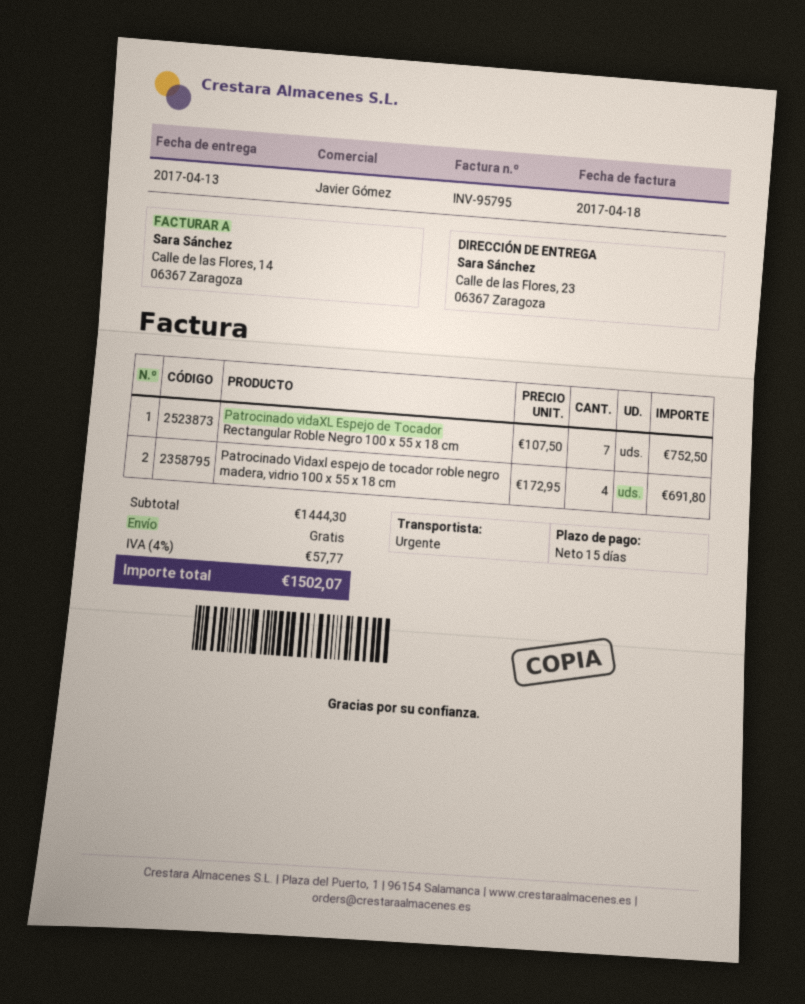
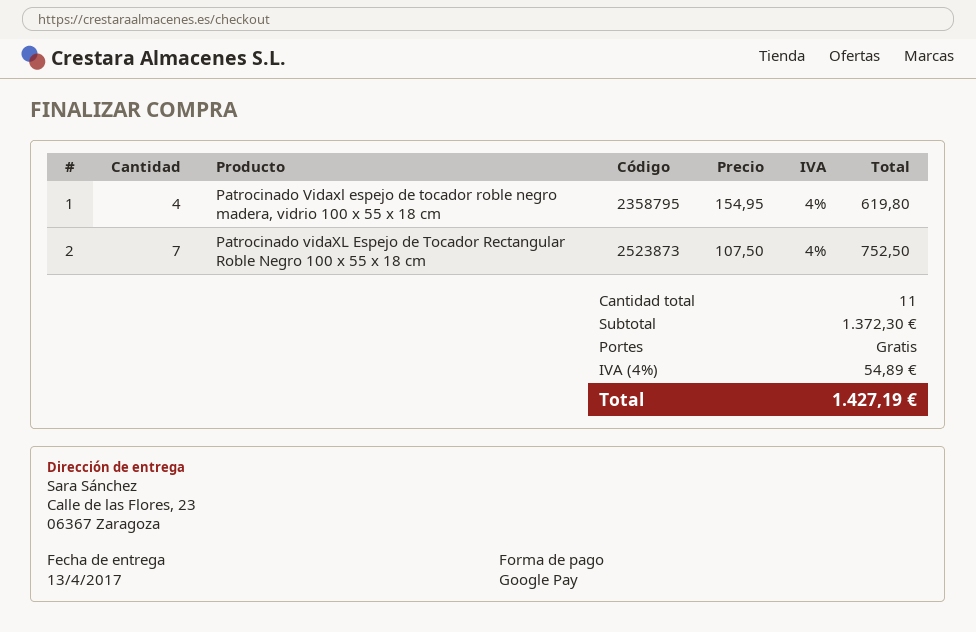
Patrocinado Vidaxl espejo de tocador roble negro madera, vidrio 100 x 55 x 18 cm: 4 x 172.95 = 691.80 -> 4 x 154.95 = 619.80
subtotal: 1444.30 -> 1372.30
tax: 4% = 57.77 -> 4% = 54.89
total: 1502.07 -> 1427.19

